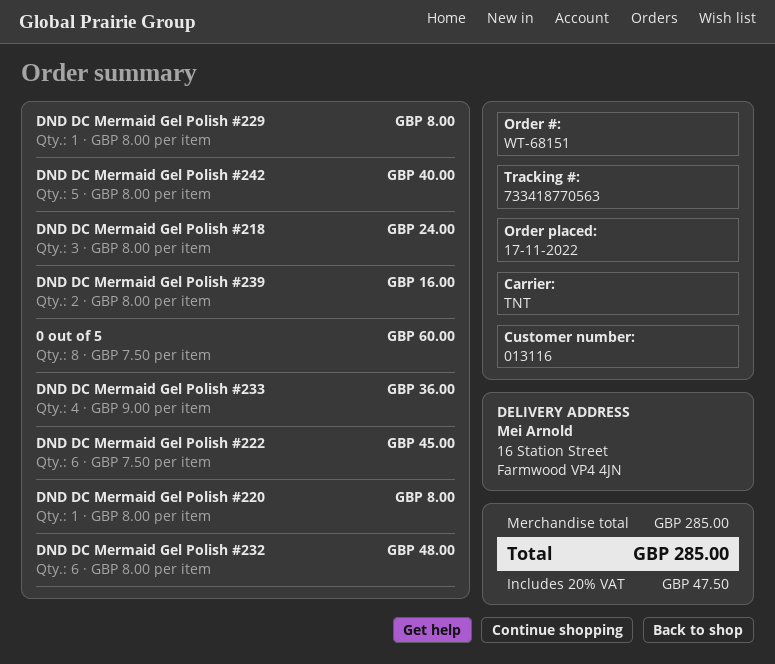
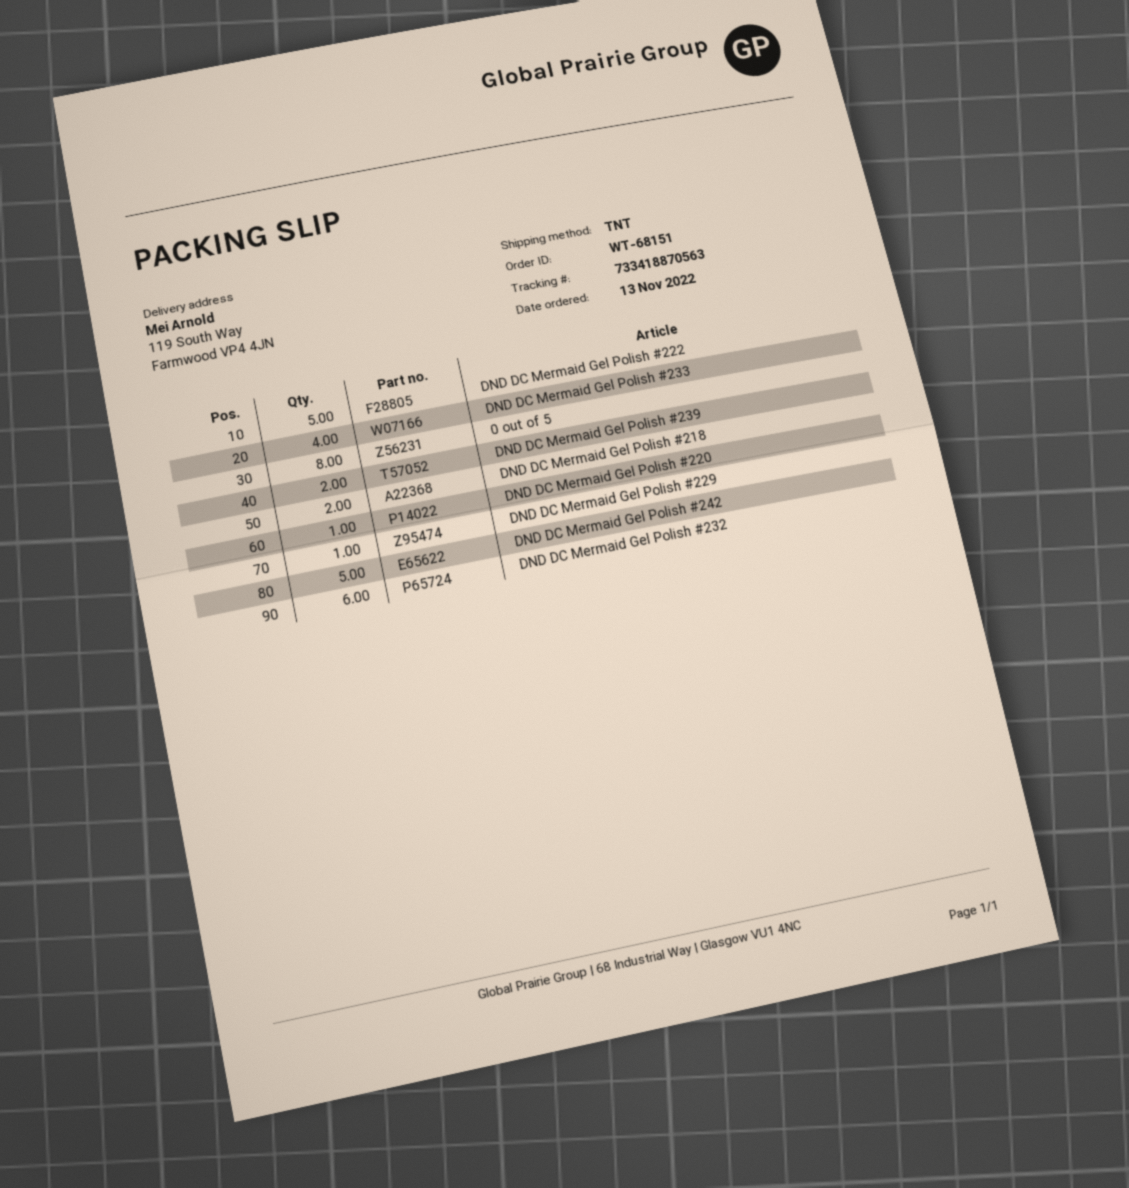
order date: 2022-11-17 -> 2022-11-13
tracking number: 733418770563 -> 733418870563
ship to: 16 Station Street, Farmwood VP4 4JN -> 119 South Way, Farmwood VP4 4JN
DND DC Mermaid Gel Polish #218: 3 -> 2
DND DC Mermaid Gel Polish #222: 6 -> 5

